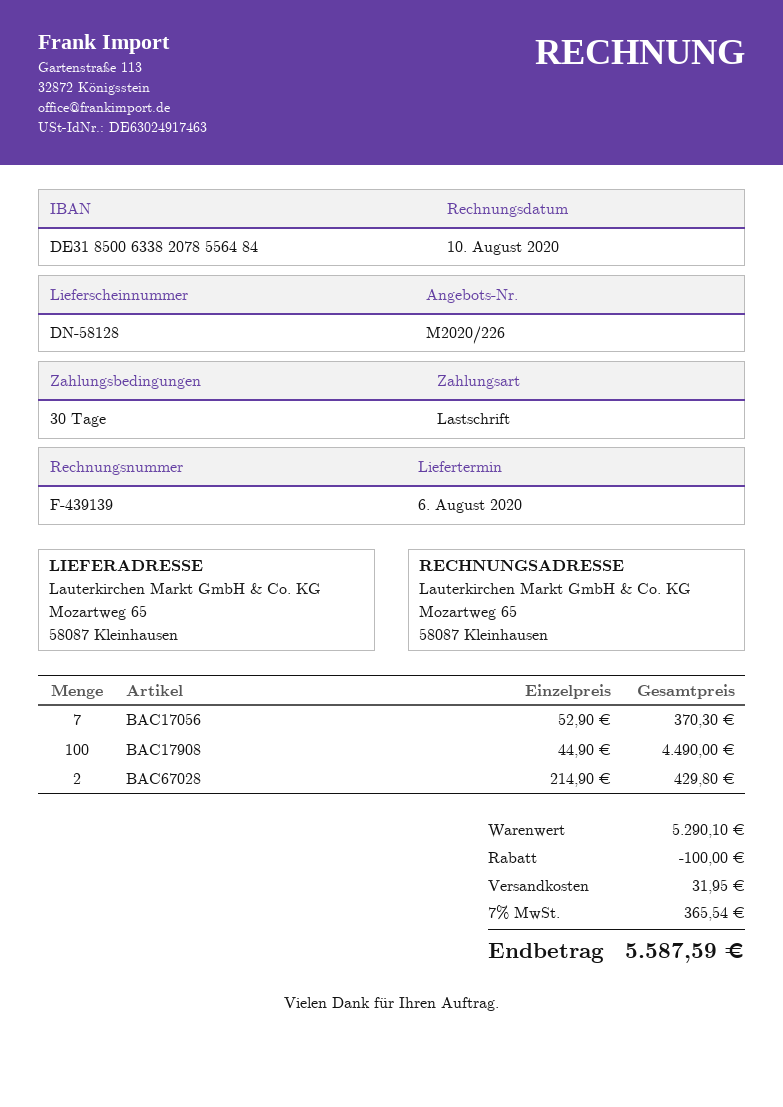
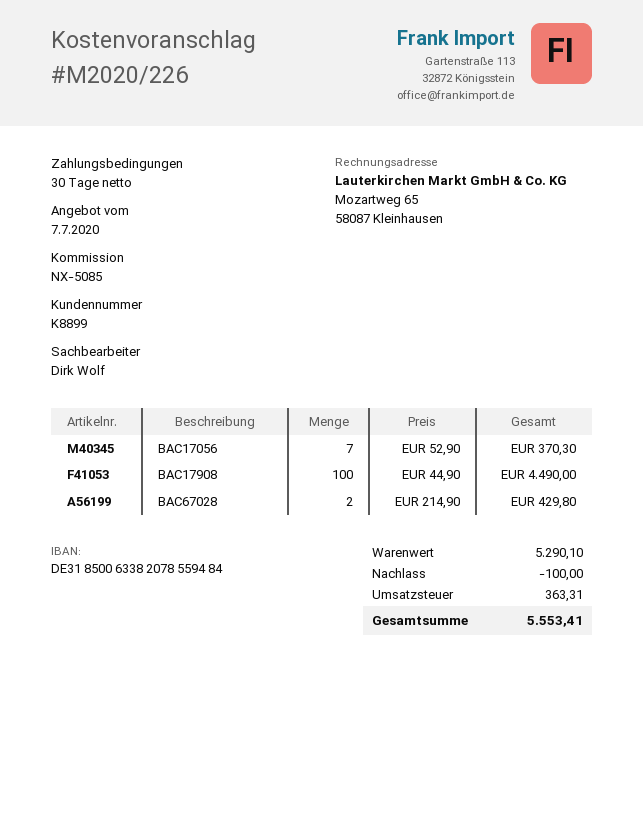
bank account: DE31850063382078556484 -> DE31850063382078559484
shipping: 31.95 -> none
tax: 365.54 -> 363.31
total: 5587.59 -> 5553.41

